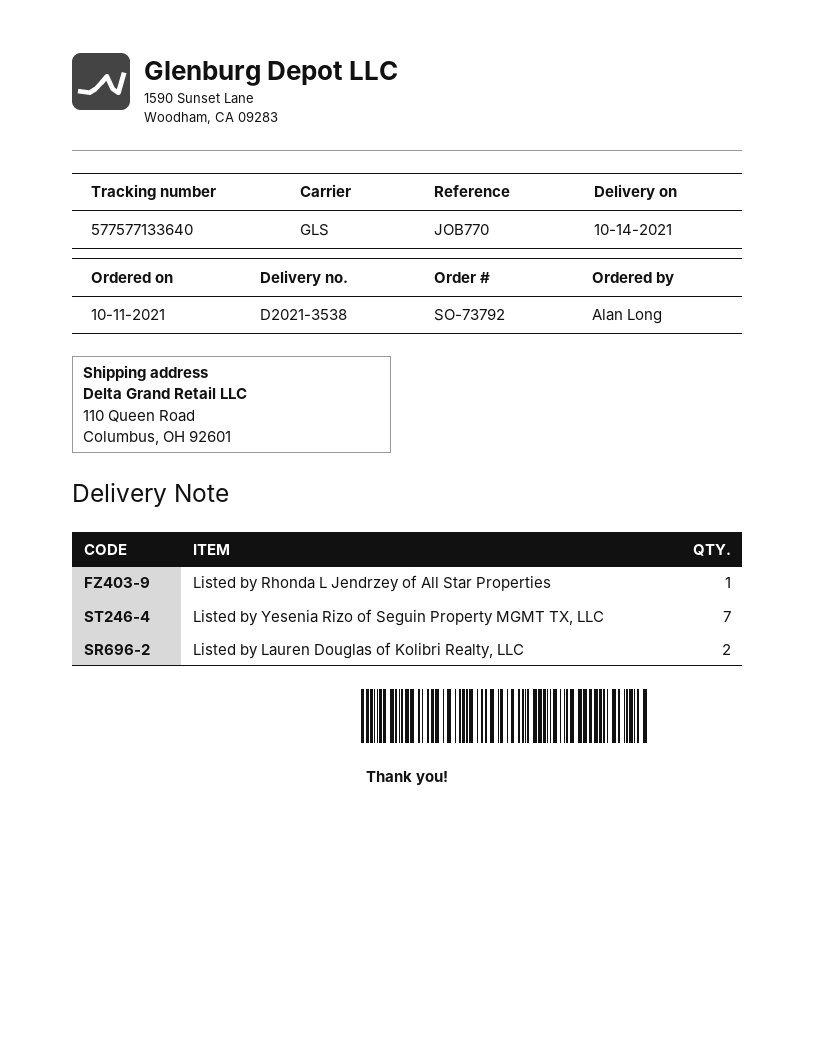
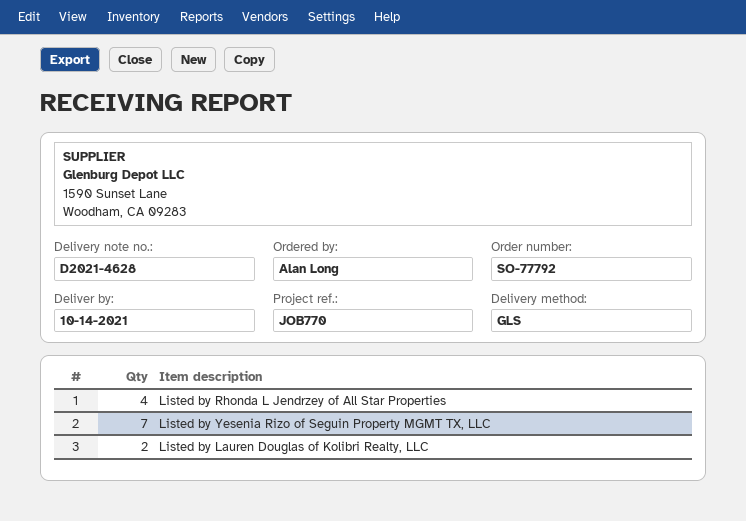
order number: SO-73792 -> SO-77792
delivery note number: D2021-3538 -> D2021-4628
Listed by Rhonda L Jendrzey of All Star Properties: 1 -> 4

